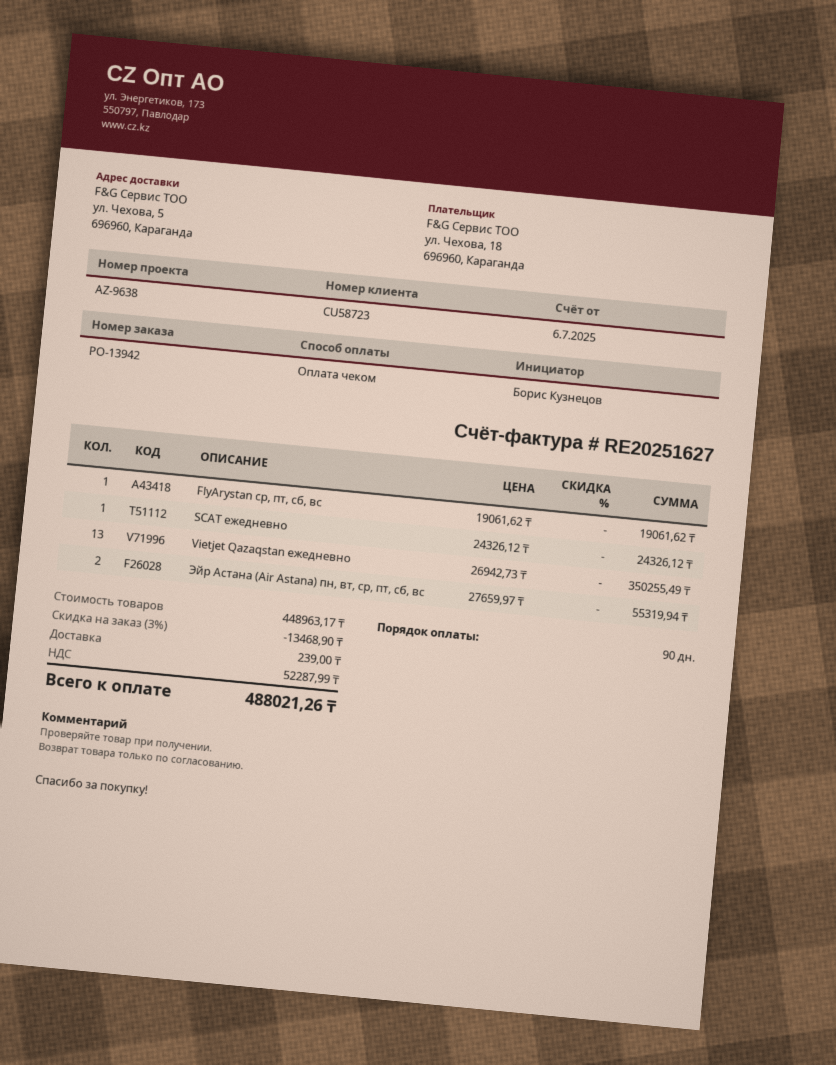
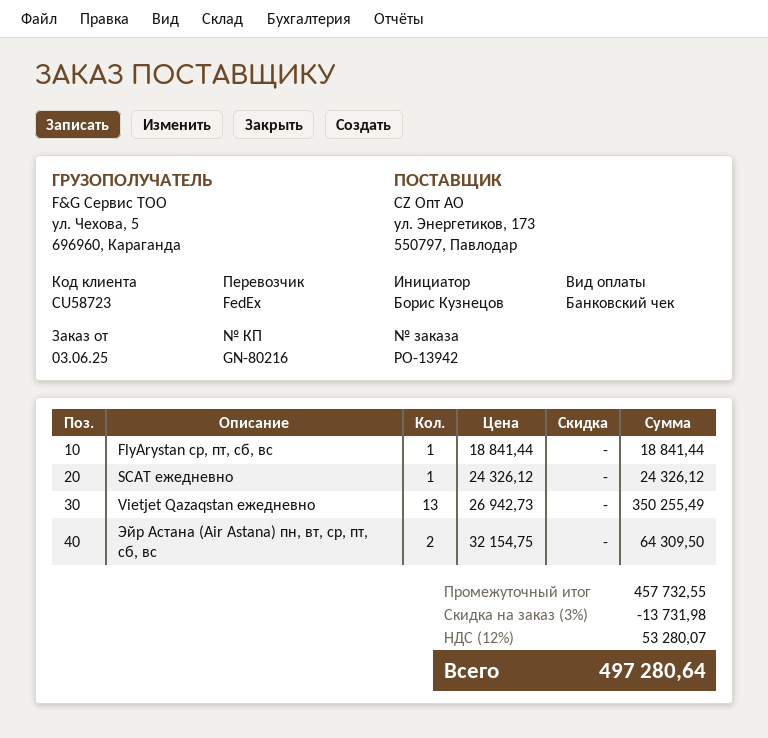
FlyArystan ср, пт, сб, вс: 1 x 19061.62 = 19061.62 -> 1 x 18841.44 = 18841.44
Эйр Астана (Air Astana) пн, вт, ср, пт, сб, вс: 2 x 27659.97 = 55319.94 -> 2 x 32154.75 = 64309.50
subtotal: 448963.17 -> 457732.55
discount: 3% = 13468.90 -> 3% = 13731.98
shipping: 239.00 -> none
tax: 52287.99 -> 53280.07
total: 488021.26 -> 497280.64

